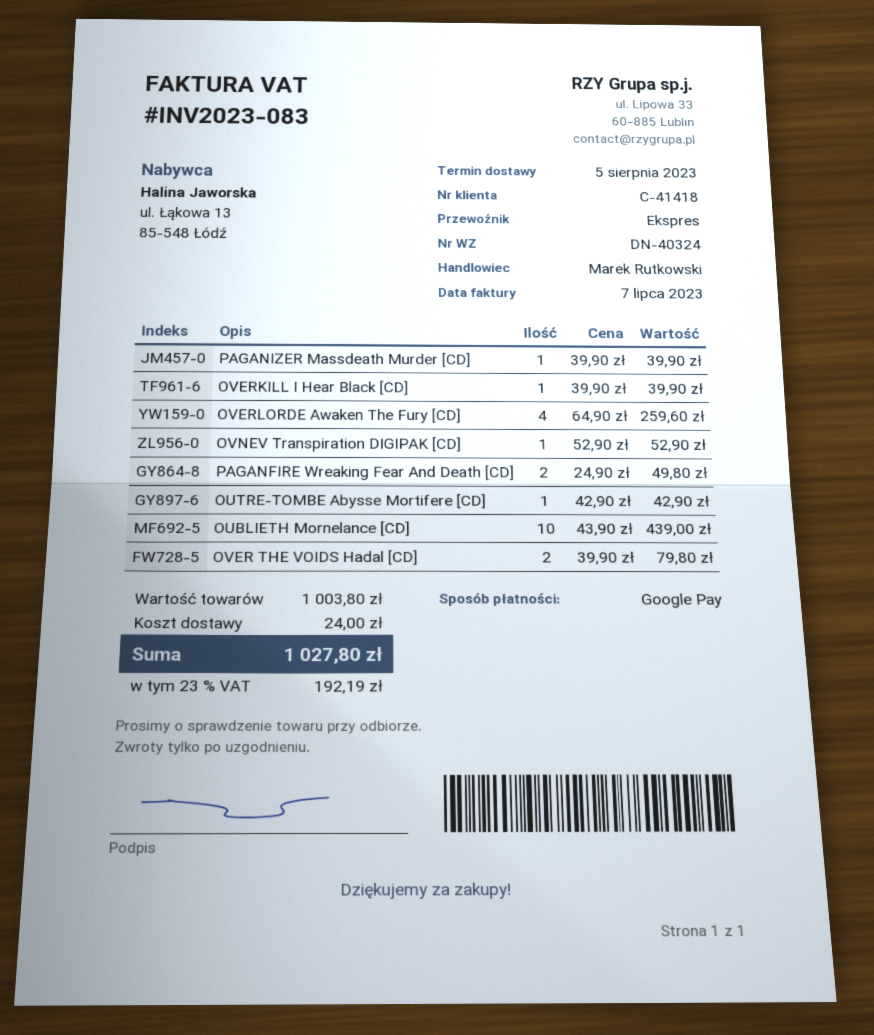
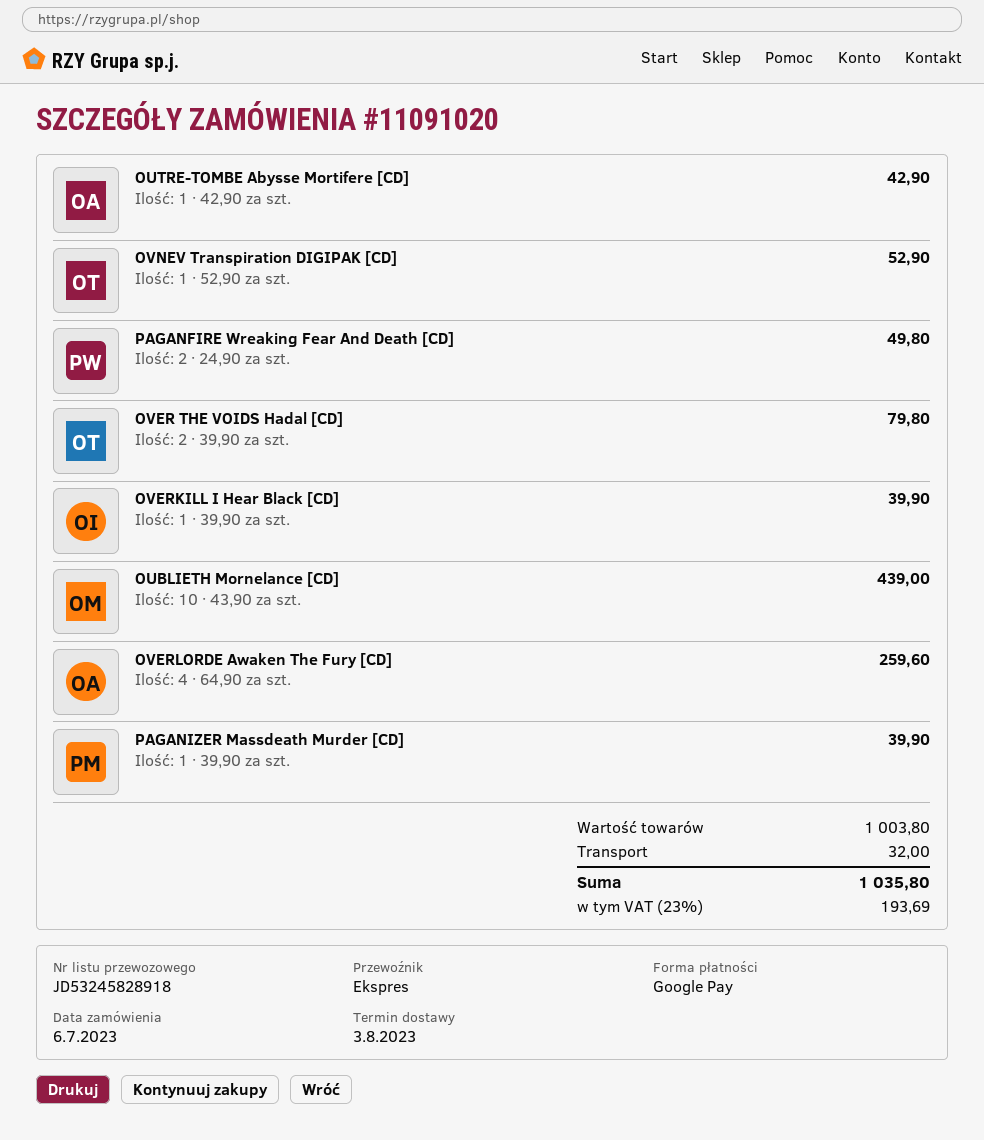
delivery date: 2023-08-05 -> 2023-08-03
shipping: 24.00 -> 32.00
tax: 23% = 192.19 -> 23% = 193.69
total: 1027.80 -> 1035.80

